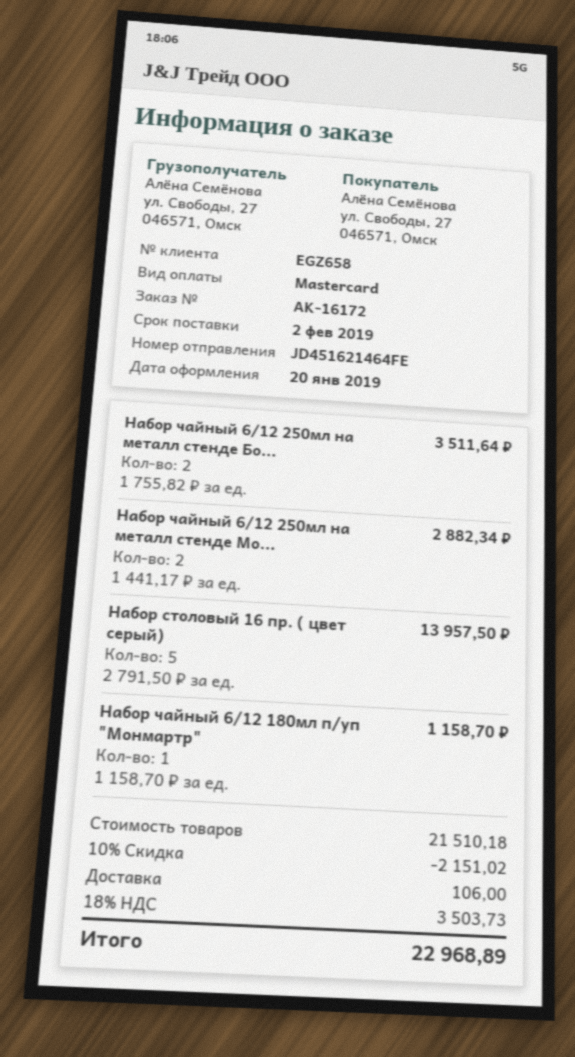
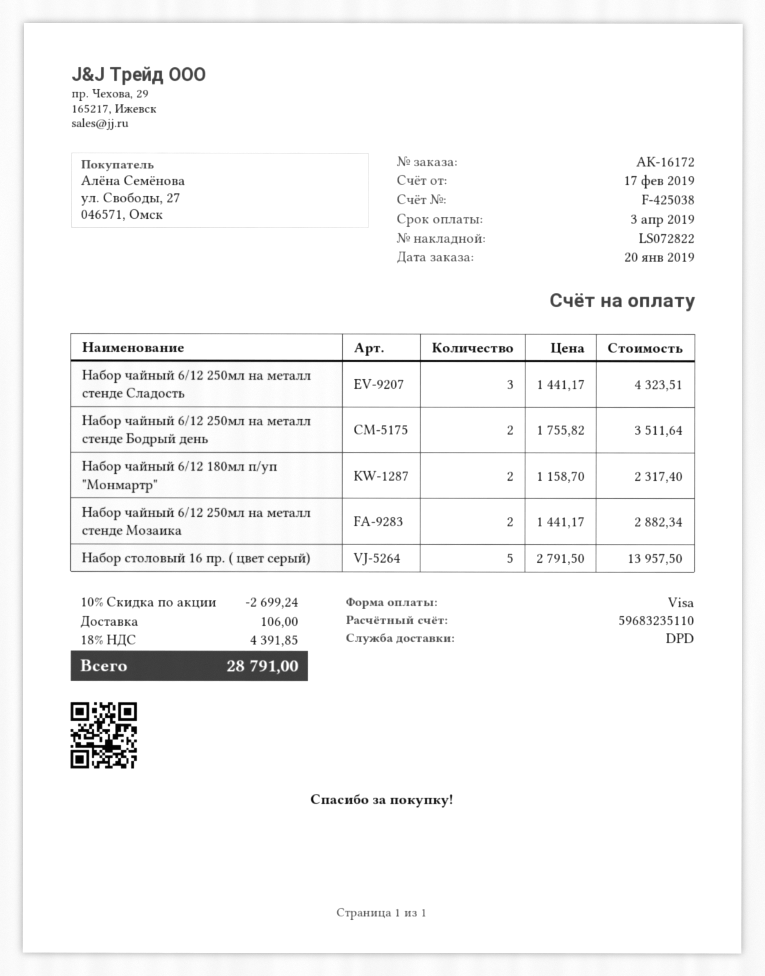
payment method: Mastercard -> Visa
Набор чайный 6/12 180мл п/уп "Монмартр": 1 x 1158.70 = 1158.70 -> 2 x 1158.70 = 2317.40
Набор чайный 6/12 250мл на металл стенде Сладость: none -> 3 x 1441.17 = 4323.51
discount: 10% = 2151.02 -> 10% = 2699.24
tax: 18% = 3503.73 -> 18% = 4391.85
total: 22968.89 -> 28791.00

